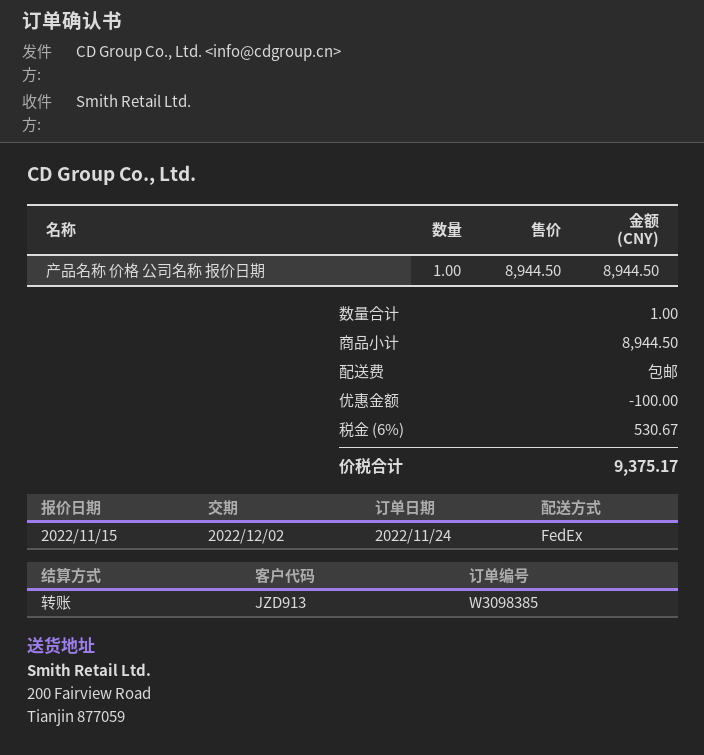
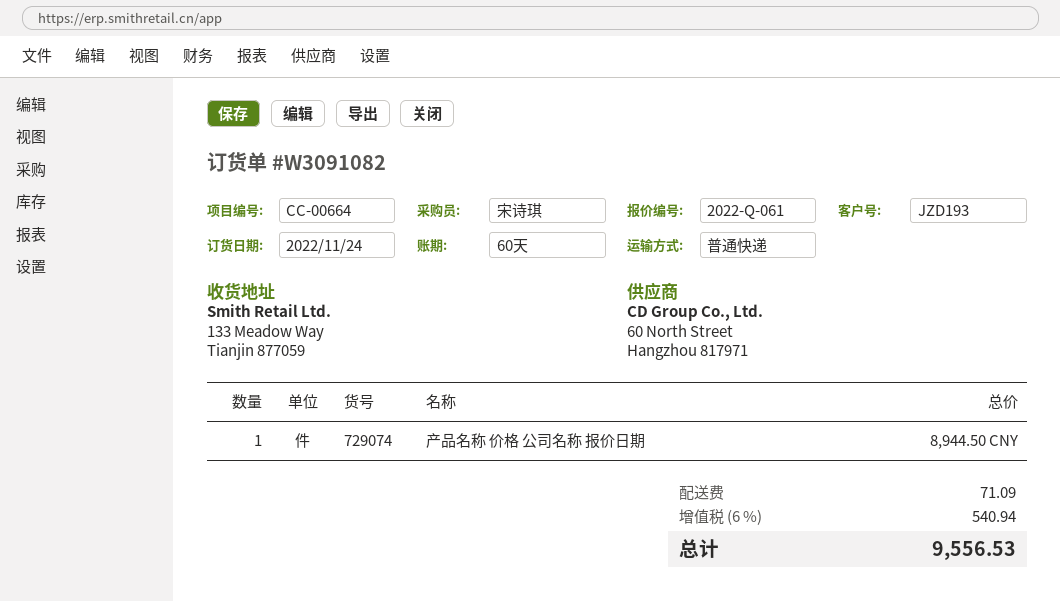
order number: W3098385 -> W3091082
customer number: JZD913 -> JZD193
shipping method: FedEx -> standard
ship to: 200 Fairview Road, Tianjin 877059 -> 133 Meadow Way, Tianjin 877059
discount: 100.00 -> none
shipping: 0.00 -> 71.09
tax: 6% = 530.67 -> 6% = 540.94
total: 9375.17 -> 9556.53

